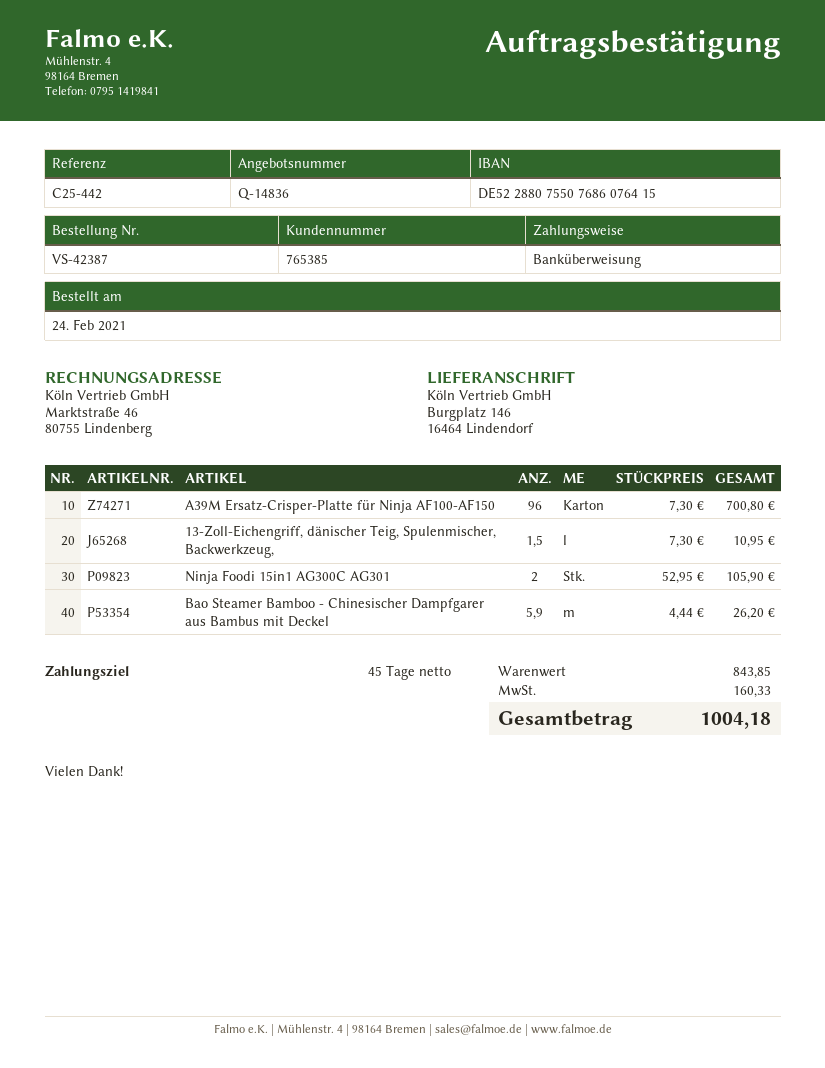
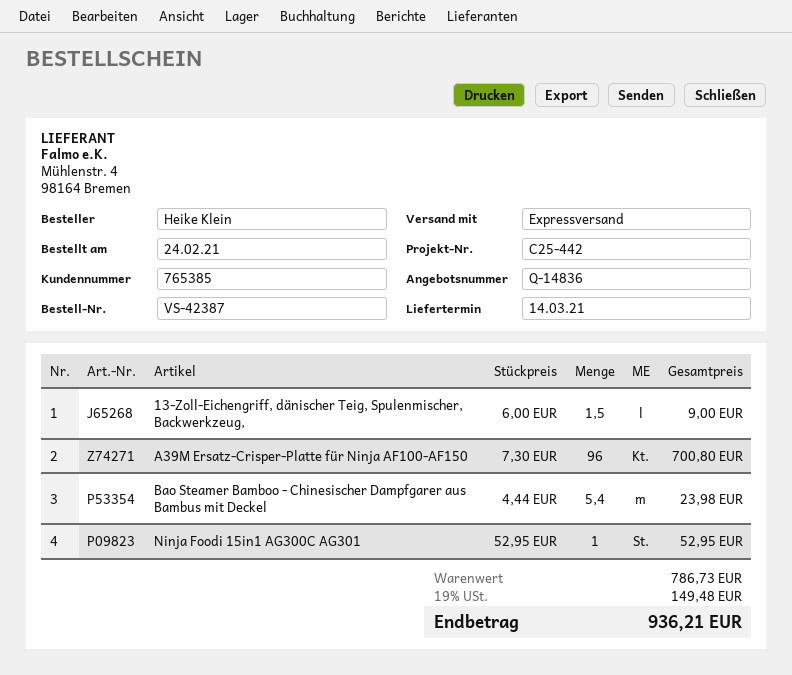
13-Zoll-Eichengriff, dänischer Teig, Spulenmischer, Backwerkzeug,: 1.5 x 7.30 = 10.95 -> 1.5 x 6.00 = 9.00
Ninja Foodi 15in1 AG300C AG301: 2 x 52.95 = 105.90 -> 1 x 52.95 = 52.95
Bao Steamer Bamboo - Chinesischer Dampfgarer aus Bambus mit Deckel: 5.9 x 4.44 = 26.20 -> 5.4 x 4.44 = 23.98
subtotal: 843.85 -> 786.73
tax: 160.33 -> 149.48
total: 1004.18 -> 936.21

